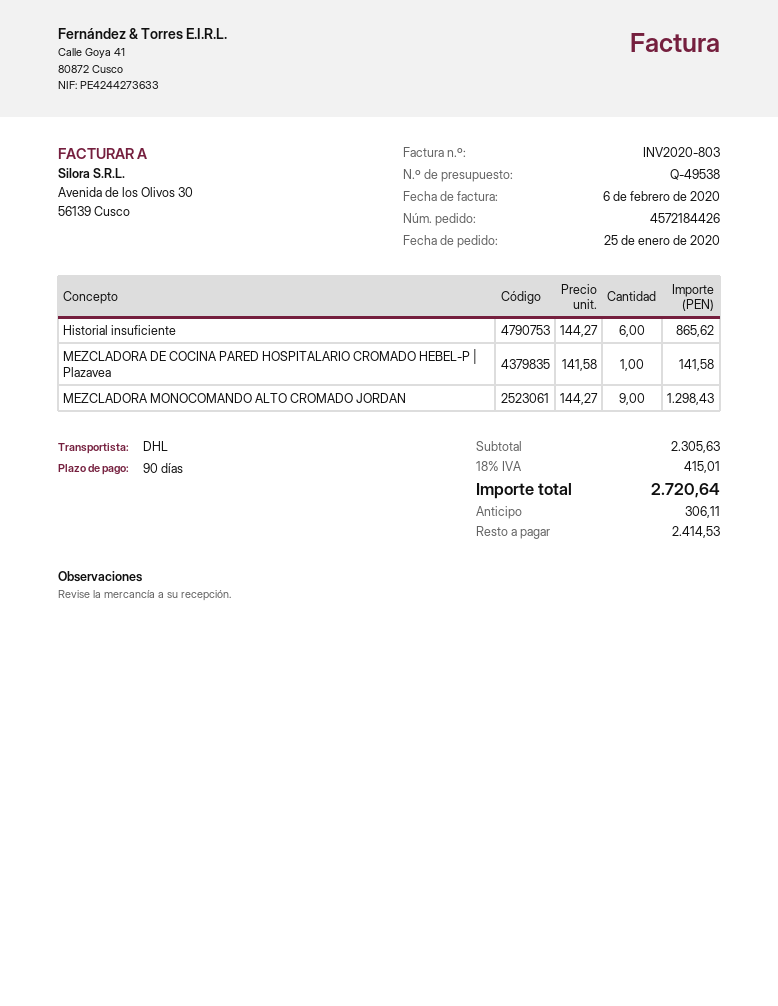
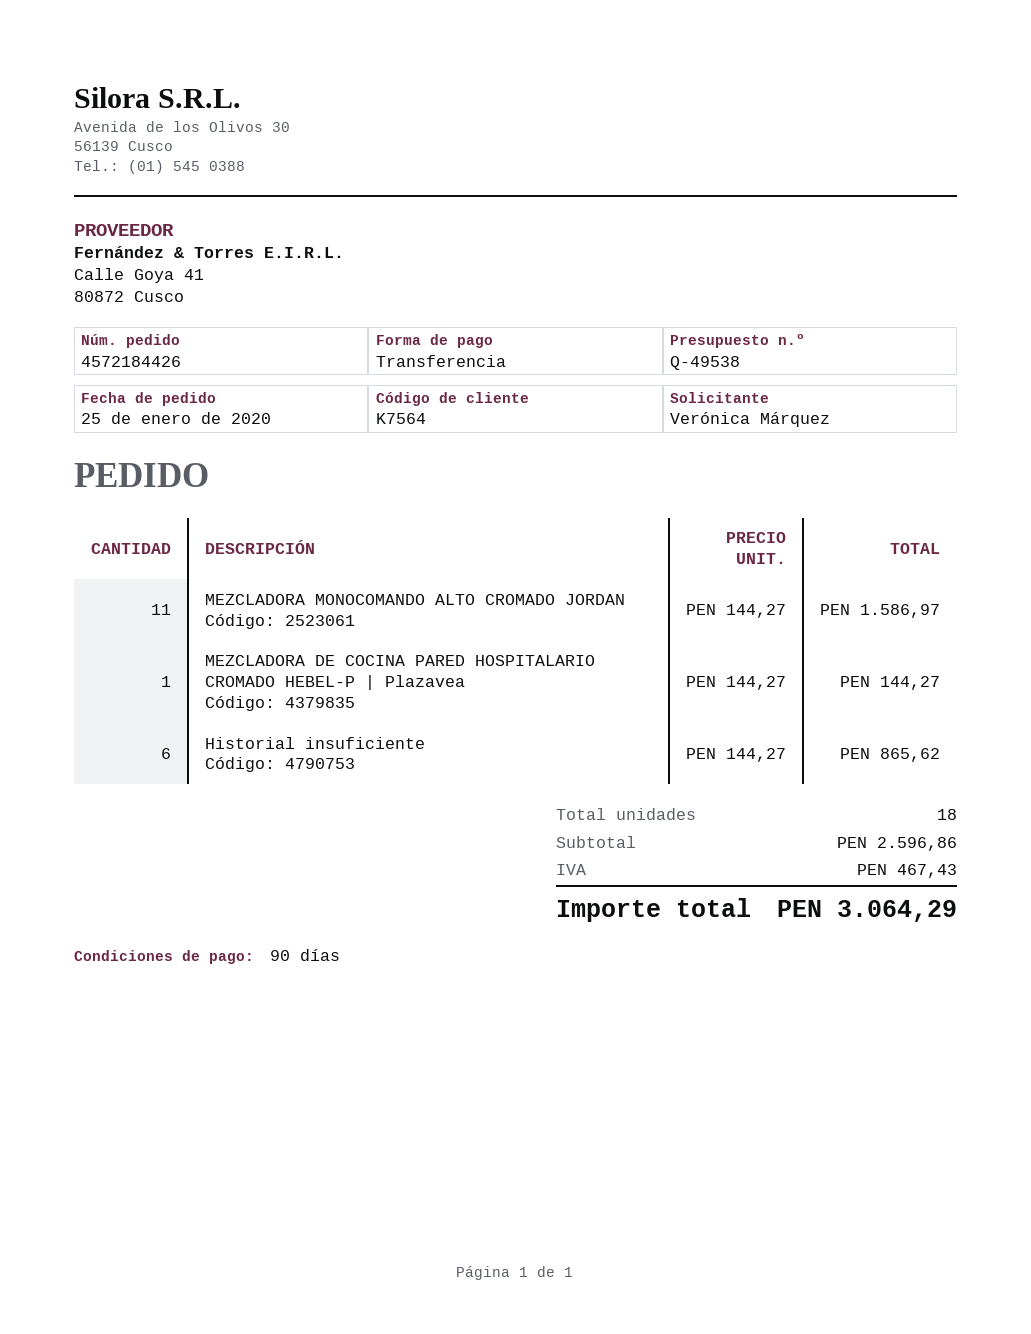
MEZCLADORA DE COCINA PARED HOSPITALARIO CROMADO HEBEL-P | Plazavea: 1 x 141.58 = 141.58 -> 1 x 144.27 = 144.27
MEZCLADORA MONOCOMANDO ALTO CROMADO JORDAN: 9 x 144.27 = 1298.43 -> 11 x 144.27 = 1586.97
subtotal: 2305.63 -> 2596.86
tax: 415.01 -> 467.43
total: 2720.64 -> 3064.29

